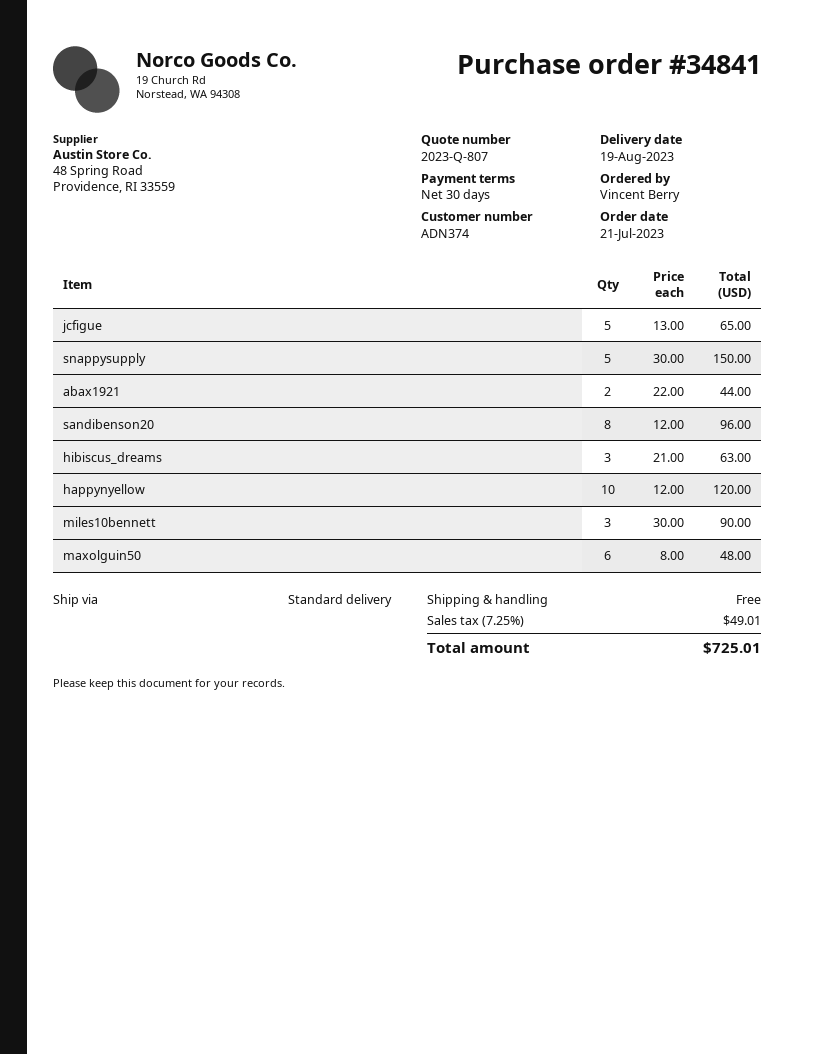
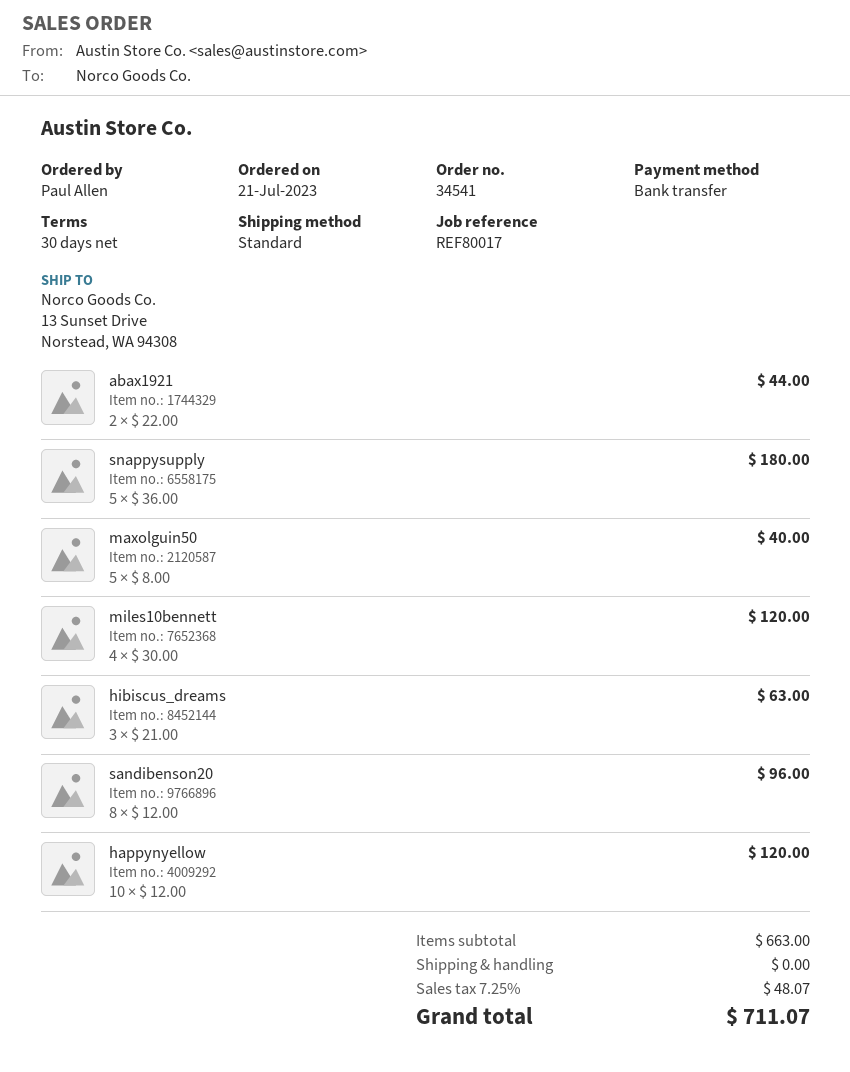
order number: 34841 -> 34541
ordered by: Vincent Berry -> Paul Allen
jcfigue: 5 x 13.00 = 65.00 -> none
snappysupply: 5 x 30.00 = 150.00 -> 5 x 36.00 = 180.00
miles10bennett: 3 x 30.00 = 90.00 -> 4 x 30.00 = 120.00
maxolguin50: 6 x 8.00 = 48.00 -> 5 x 8.00 = 40.00
tax: 7.25% = 49.01 -> 7.25% = 48.07
total: 725.01 -> 711.07

